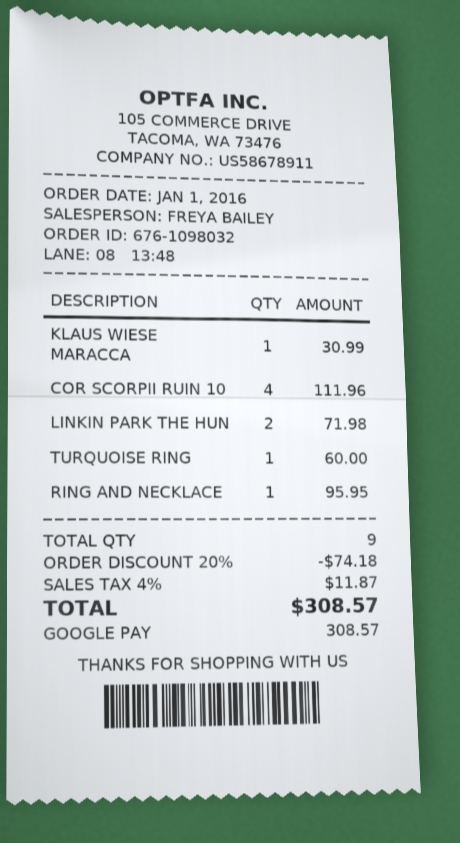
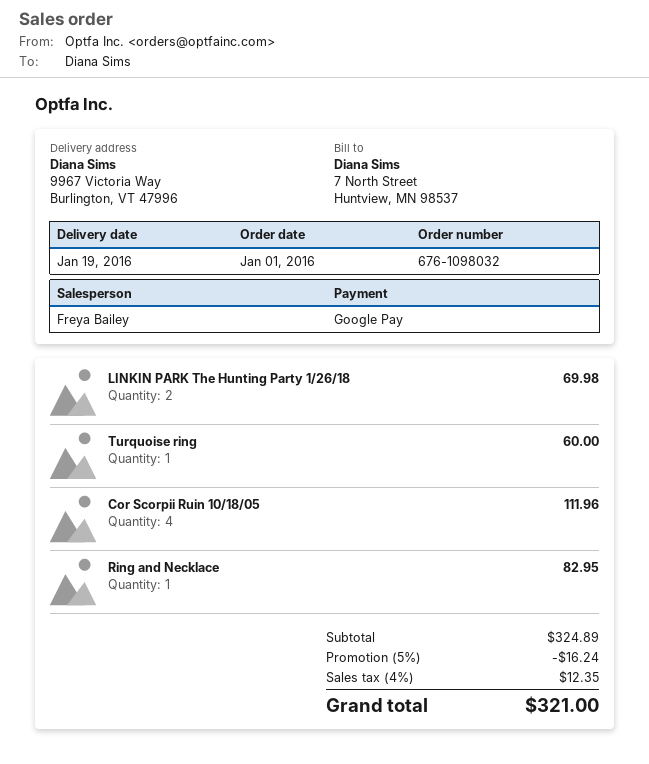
KLAUS WIESE MARACCA: 1 for 30.99 -> none
LINKIN PARK THE HUN: 2 for 71.98 -> 2 for 69.98
RING AND NECKLACE: 1 for 95.95 -> 1 for 82.95
discount: 20% = 74.18 -> 5% = 16.24
tax: 4% = 11.87 -> 4% = 12.35
total: 308.57 -> 321.00

